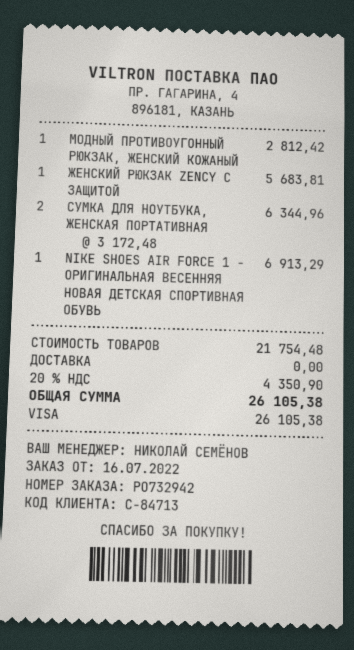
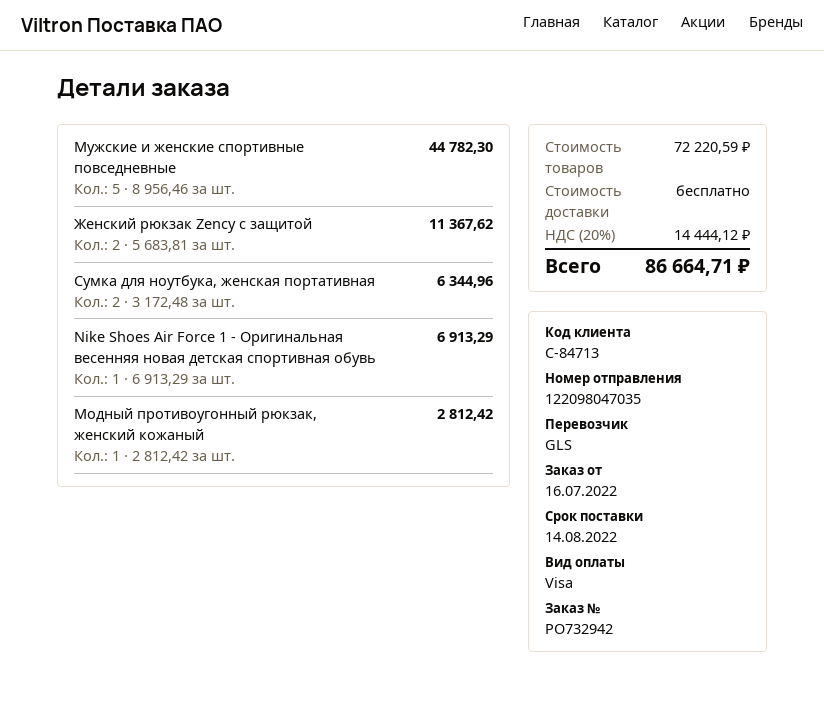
ЖЕНСКИЙ РЮКЗАК ZENCY С ЗАЩИТОЙ: 1 x 5683.81 = 5683.81 -> 2 x 5683.81 = 11367.62
Мужские и женские спортивные повседневные: none -> 5 x 8956.46 = 44782.30
subtotal: 21754.48 -> 72220.59
tax: 20% = 4350.90 -> 20% = 14444.12
total: 26105.38 -> 86664.71

